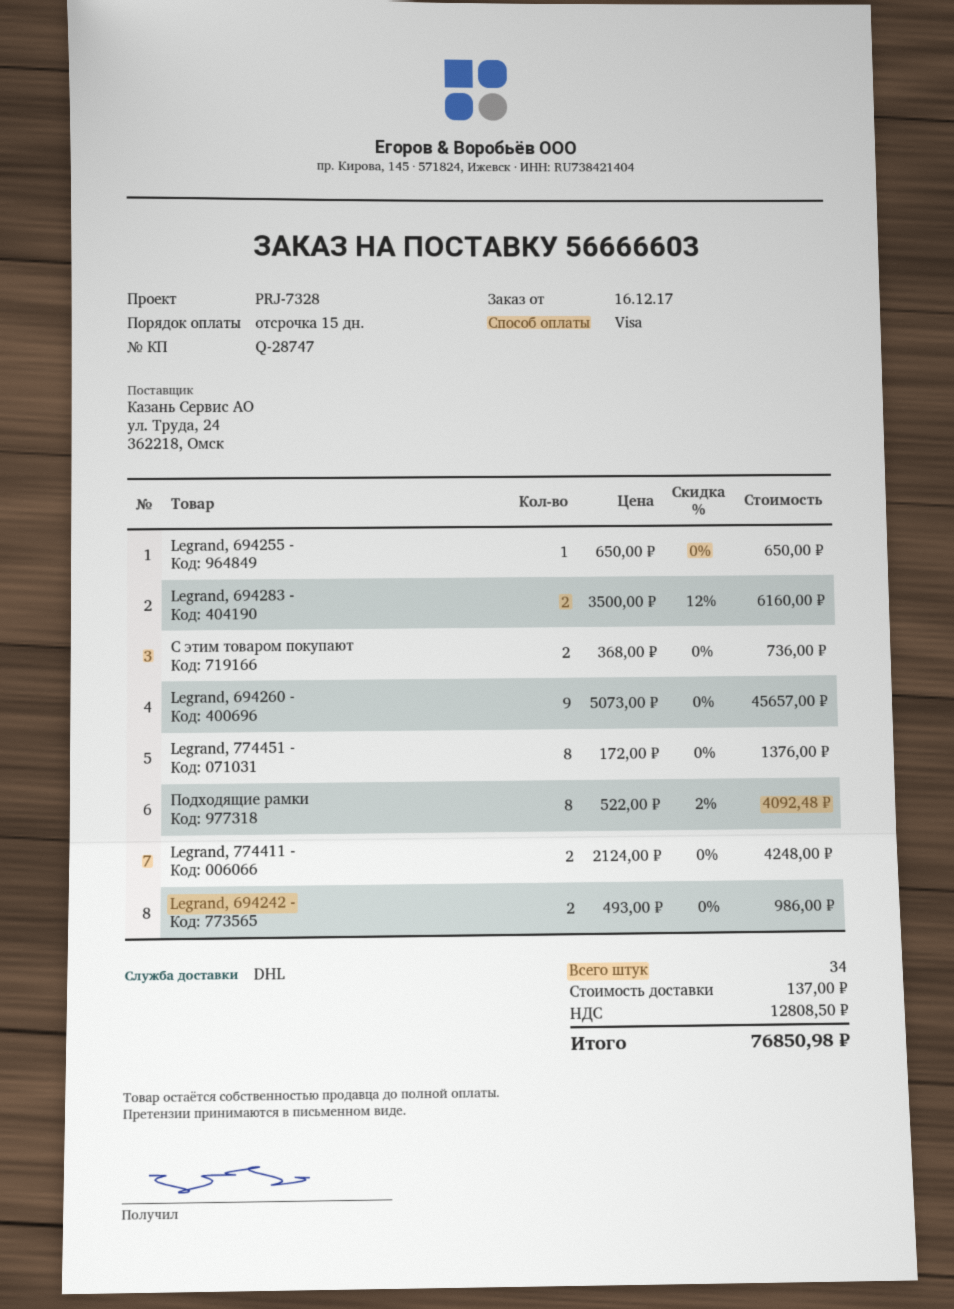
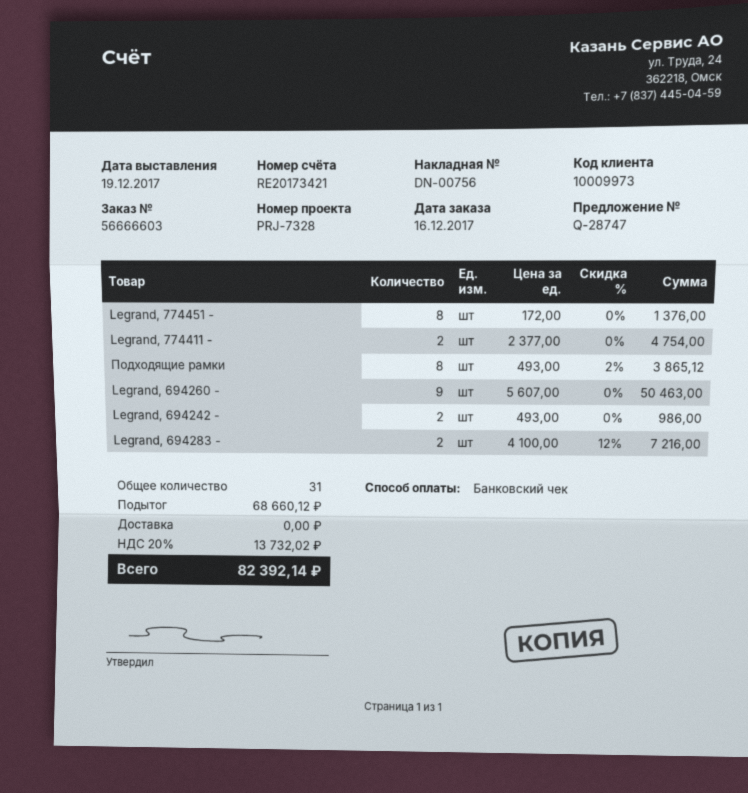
payment method: Visa -> cheque
Legrand, 694255 -: 1 x 650.00 = 650.00 -> none
Legrand, 694283 -: 2 x 3500.00 - 12% = 6160.00 -> 2 x 4100.00 - 12% = 7216.00
С этим товаром покупают: 2 x 368.00 = 736.00 -> none
Legrand, 694260 -: 9 x 5073.00 = 45657.00 -> 9 x 5607.00 = 50463.00
Подходящие рамки: 8 x 522.00 - 2% = 4092.48 -> 8 x 493.00 - 2% = 3865.12
Legrand, 774411 -: 2 x 2124.00 = 4248.00 -> 2 x 2377.00 = 4754.00
total quantity: 34 -> 31
shipping: 137.00 -> 0.00
tax: 12808.50 -> 13732.02
total: 76850.98 -> 82392.14

